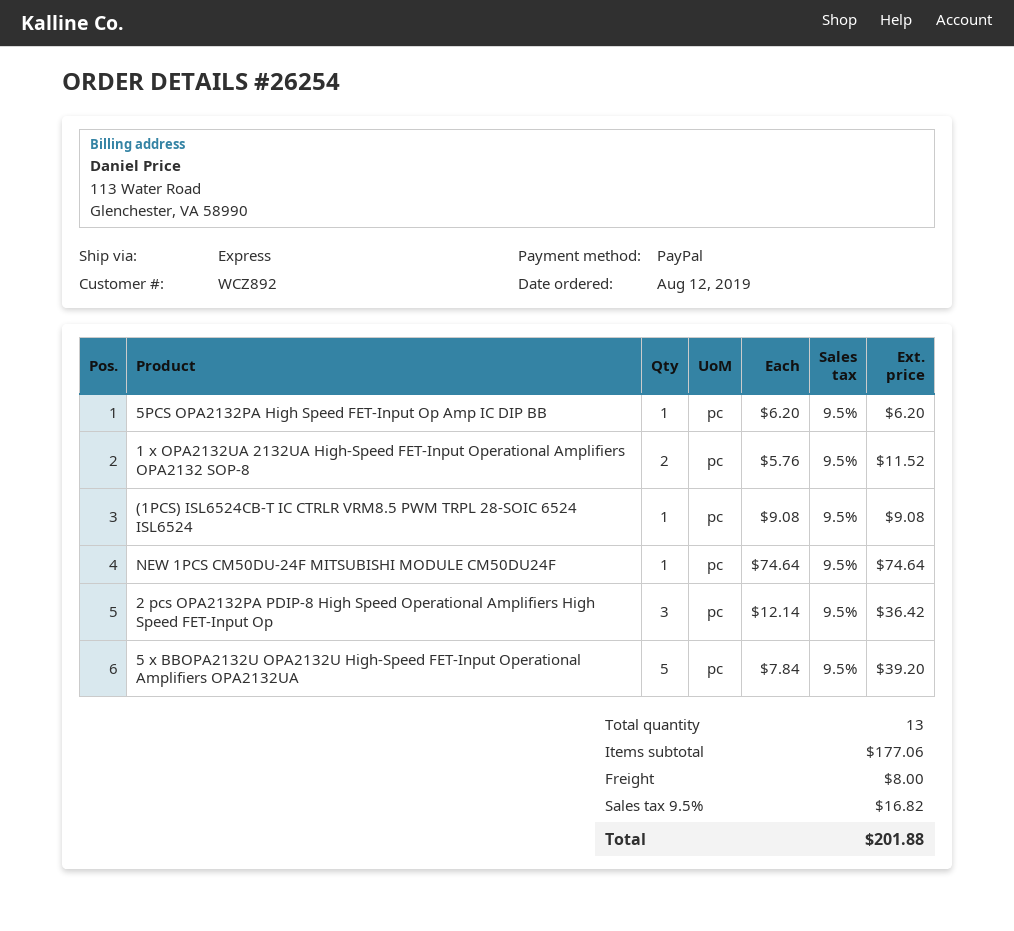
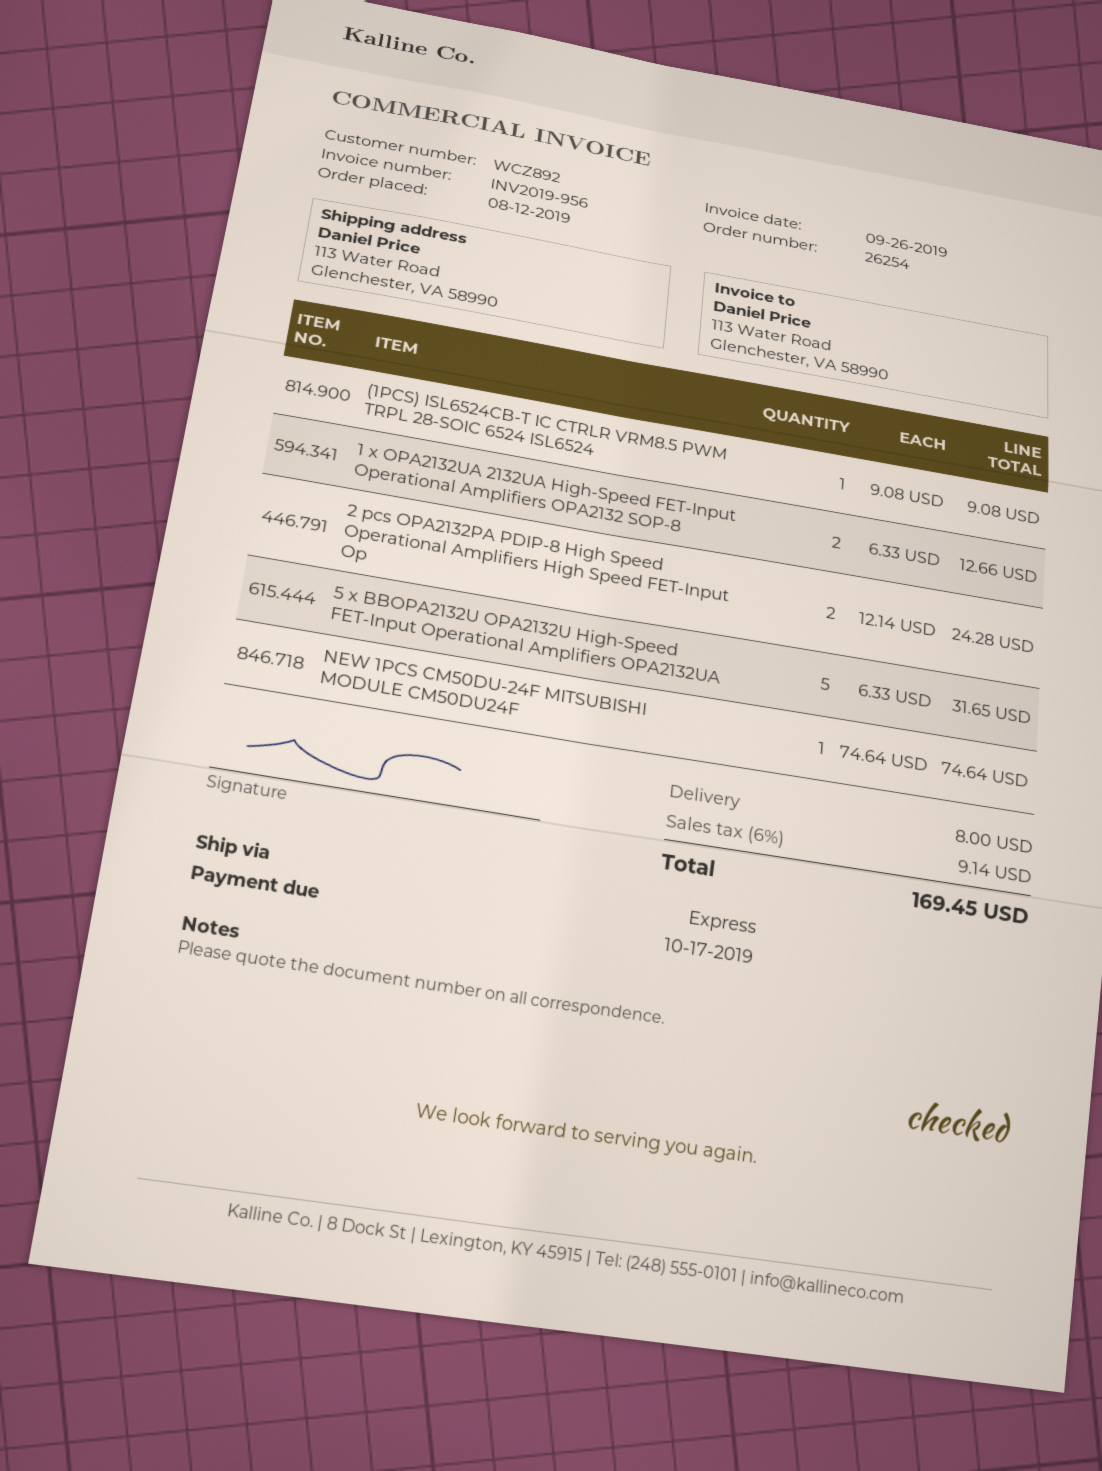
5PCS OPA2132PA High Speed FET-Input Op Amp IC DIP BB: 1 x 6.20 = 6.20 -> none
1 x OPA2132UA 2132UA High-Speed FET-Input Operational Amplifiers OPA2132 SOP-8: 2 x 5.76 = 11.52 -> 2 x 6.33 = 12.66
2 pcs OPA2132PA PDIP-8 High Speed Operational Amplifiers High Speed FET-Input Op: 3 x 12.14 = 36.42 -> 2 x 12.14 = 24.28
5 x BBOPA2132U OPA2132U High-Speed FET-Input Operational Amplifiers OPA2132UA: 5 x 7.84 = 39.20 -> 5 x 6.33 = 31.65
tax: 9.5% = 16.82 -> 6% = 9.14
total: 201.88 -> 169.45

